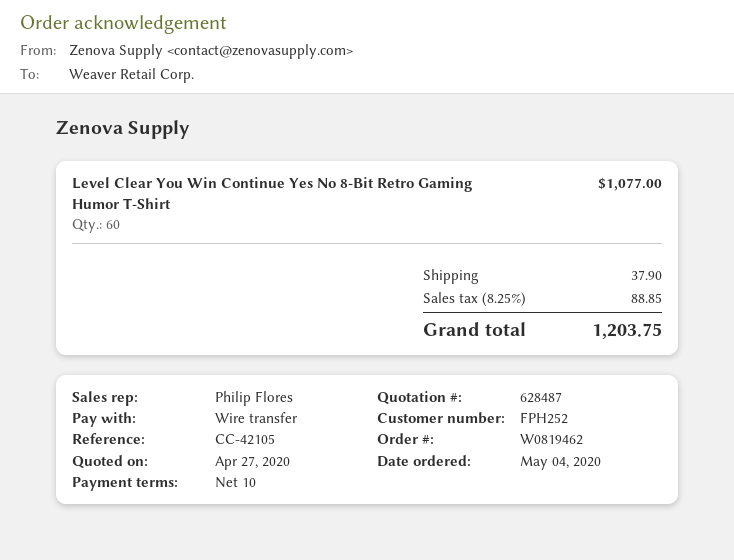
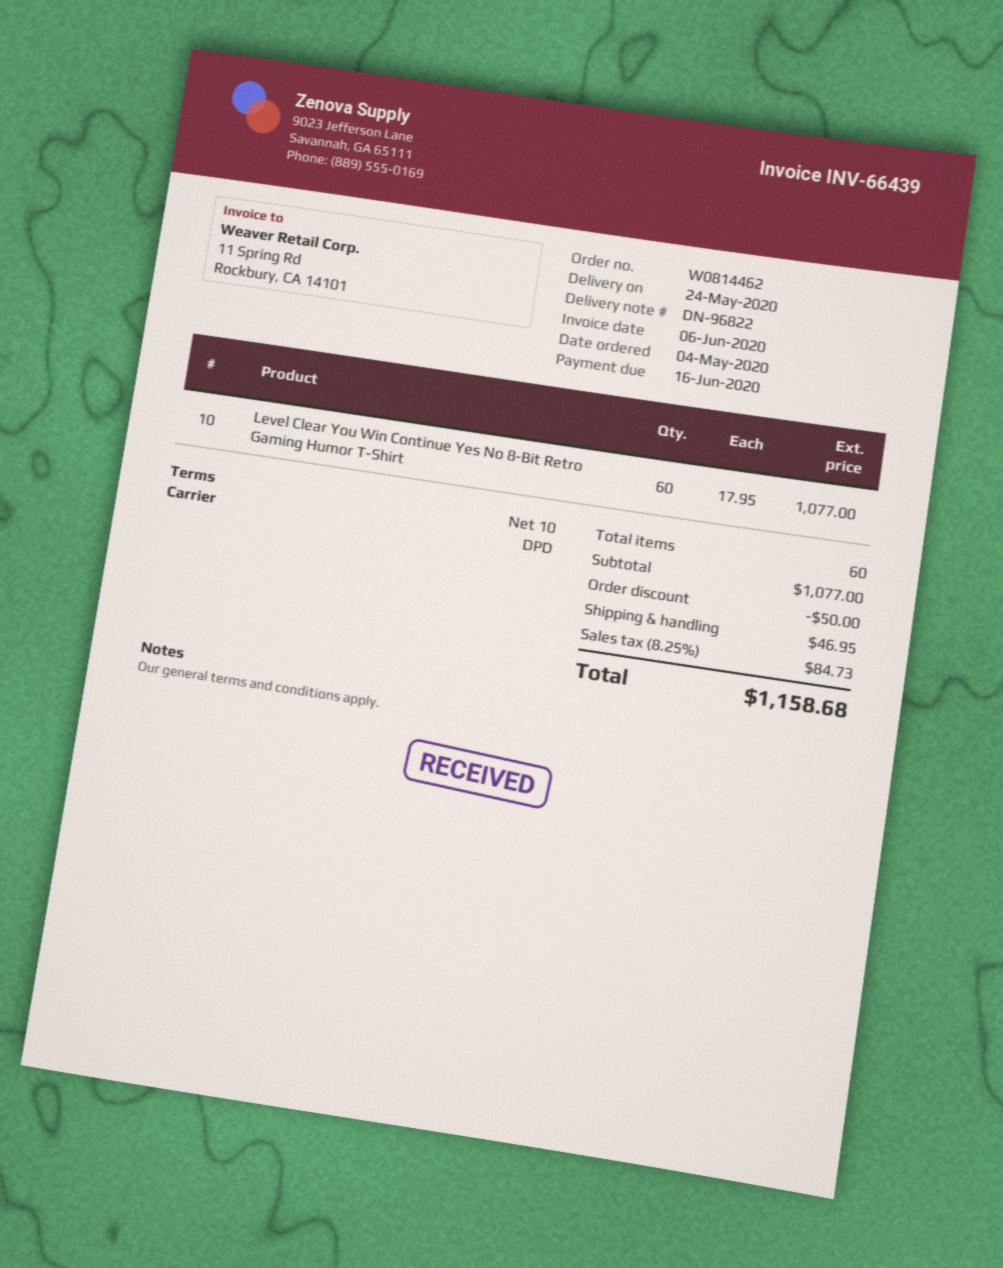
order number: W0819462 -> W0814462
discount: none -> 50.00
shipping: 37.90 -> 46.95
tax: 8.25% = 88.85 -> 8.25% = 84.73
total: 1203.75 -> 1158.68

